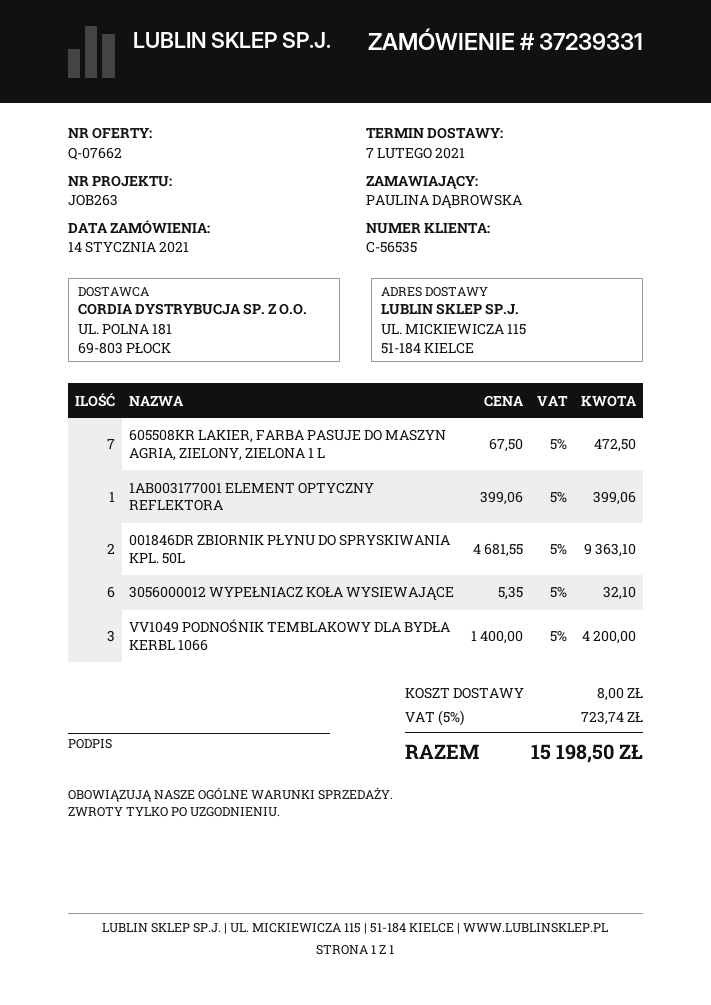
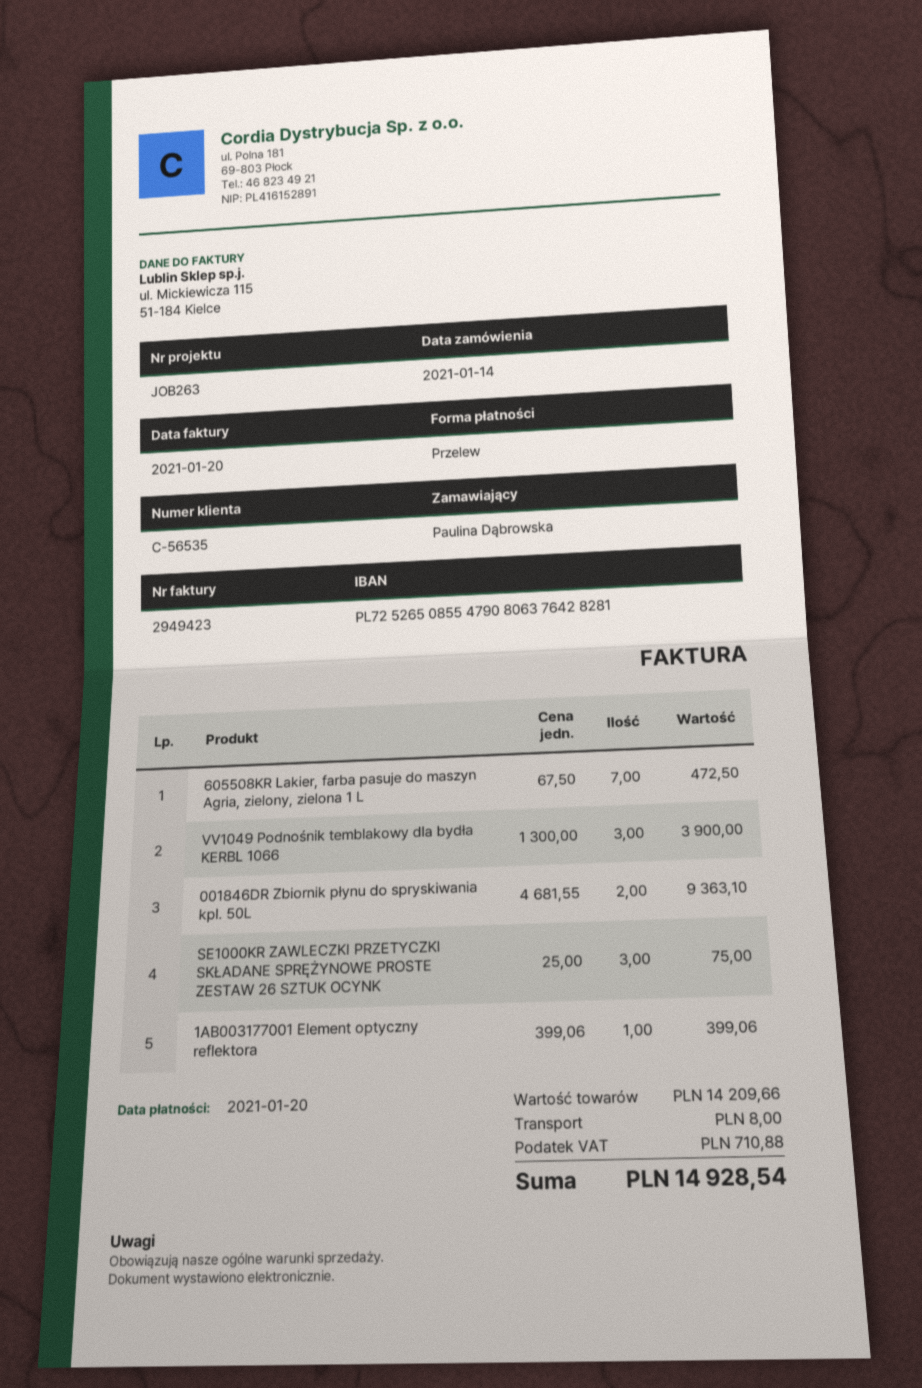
3056000012 WYPEŁNIACZ KOŁA WYSIEWAJĄCE: 6 x 5.35 = 32.10 -> none
VV1049 PODNOŚNIK TEMBLAKOWY DLA BYDŁA KERBL 1066: 3 x 1400.00 = 4200.00 -> 3 x 1300.00 = 3900.00
SE1000KR ZAWLECZKI PRZETYCZKI SKŁADANE SPRĘŻYNOWE PROSTE ZESTAW 26 SZTUK OCYNK: none -> 3 x 25.00 = 75.00
tax: 723.74 -> 710.88
total: 15198.50 -> 14928.54

